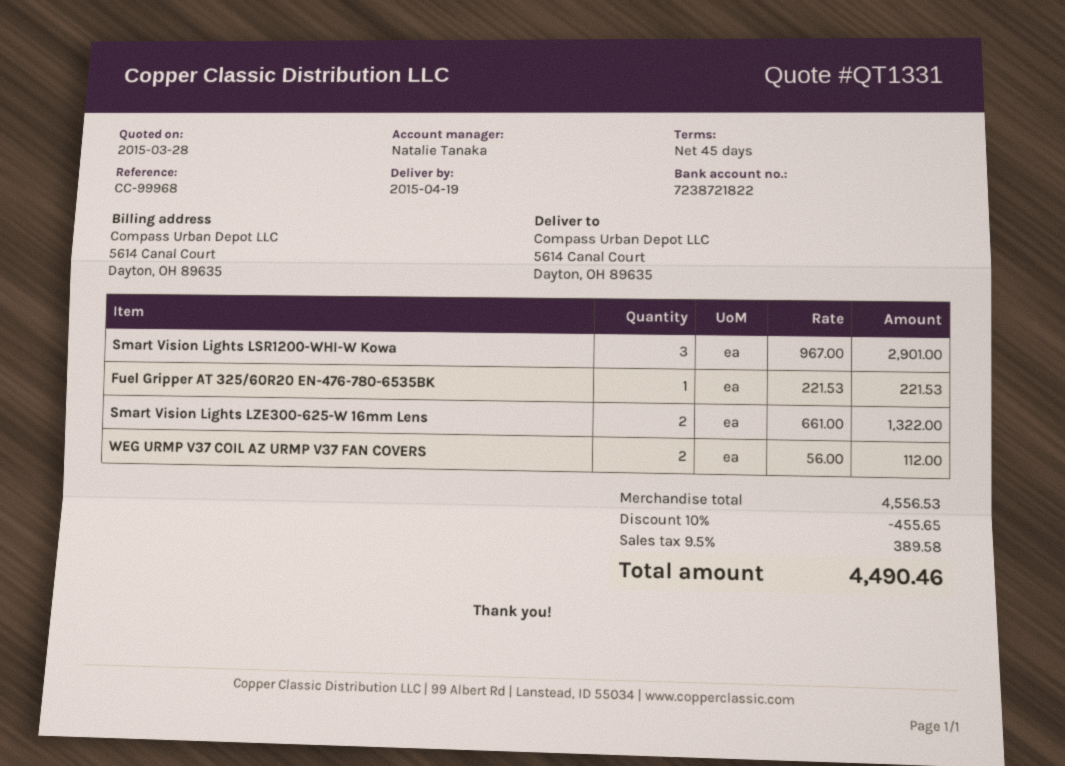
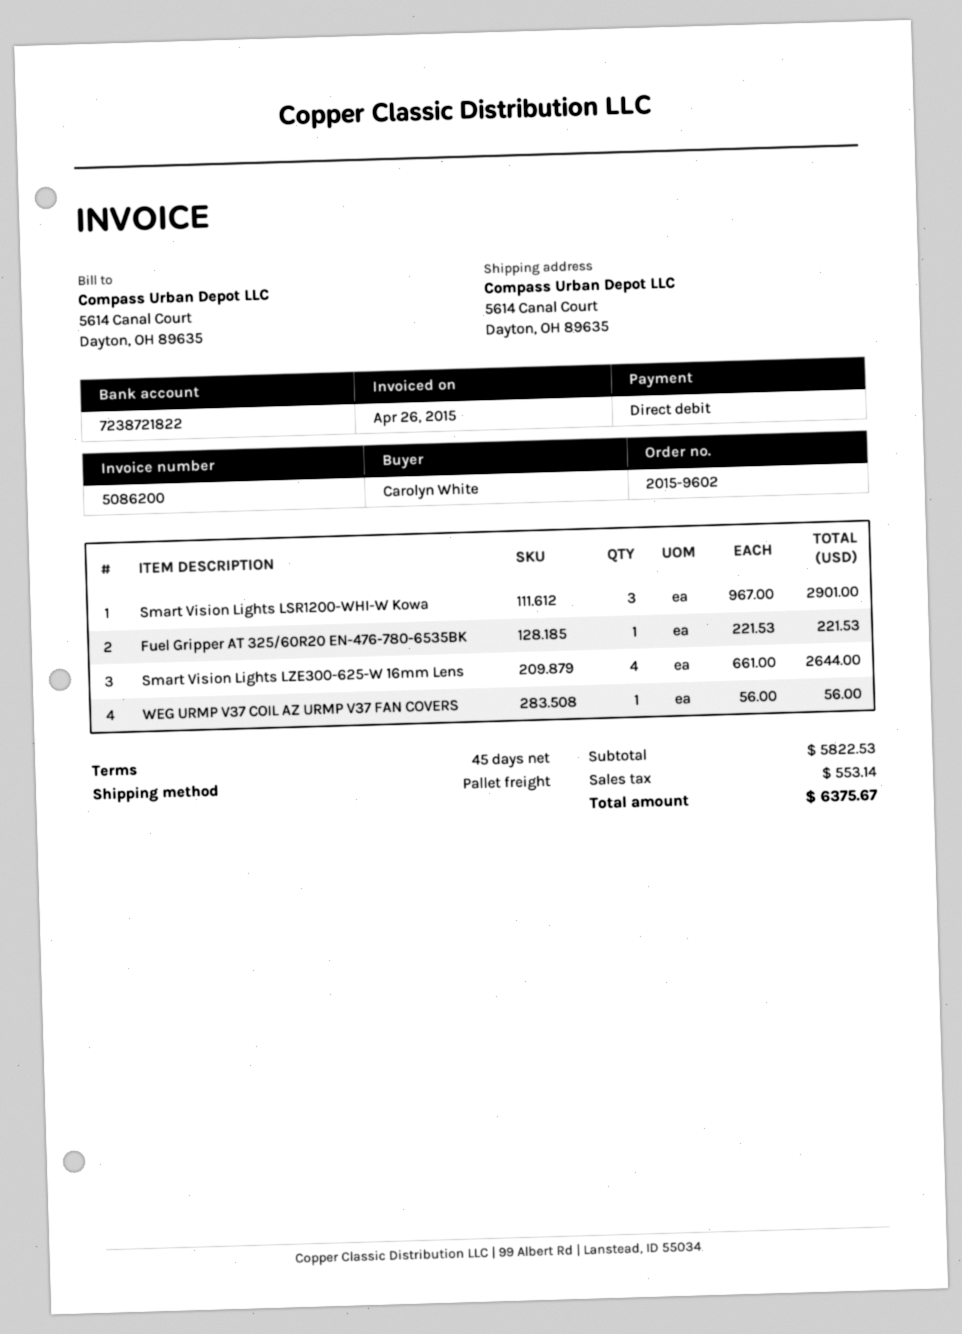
Smart Vision Lights LZE300-625-W 16mm Lens: 2 x 661.00 = 1322.00 -> 4 x 661.00 = 2644.00
WEG URMP V37 COIL AZ URMP V37 FAN COVERS: 2 x 56.00 = 112.00 -> 1 x 56.00 = 56.00
subtotal: 4556.53 -> 5822.53
discount: 10% = 455.65 -> none
tax: 389.58 -> 553.14
total: 4490.46 -> 6375.67

